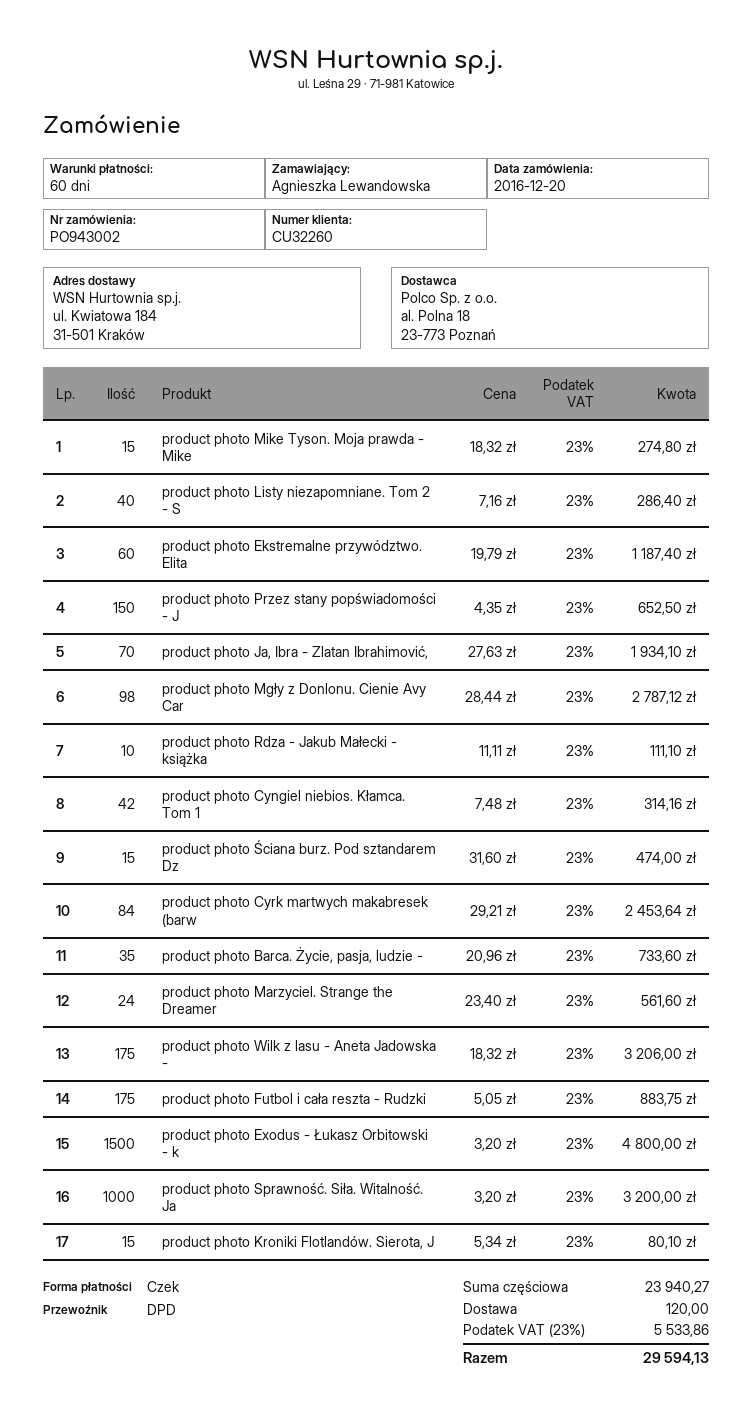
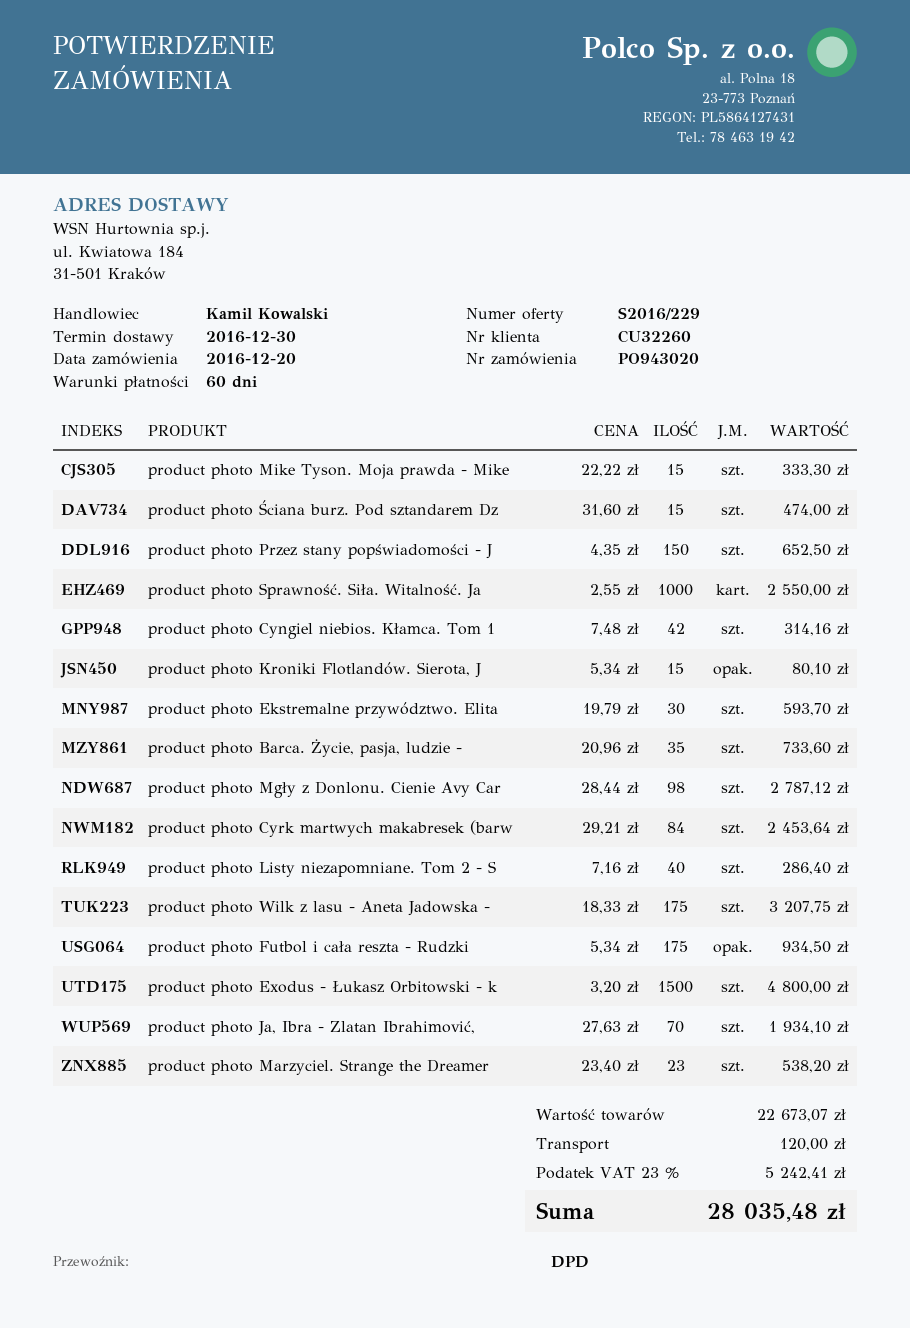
order number: PO943002 -> PO943020
product photo Mike Tyson. Moja prawda - Mike: 15 x 18.32 = 274.80 -> 15 x 22.22 = 333.30
product photo Ekstremalne przywództwo. Elita: 60 x 19.79 = 1187.40 -> 30 x 19.79 = 593.70
product photo Rdza - Jakub Małecki - książka: 10 x 11.11 = 111.10 -> none
product photo Marzyciel. Strange the Dreamer: 24 x 23.40 = 561.60 -> 23 x 23.40 = 538.20
product photo Wilk z lasu - Aneta Jadowska -: 175 x 18.32 = 3206.00 -> 175 x 18.33 = 3207.75
product photo Futbol i cała reszta - Rudzki: 175 x 5.05 = 883.75 -> 175 x 5.34 = 934.50
product photo Sprawność. Siła. Witalność. Ja: 1000 x 3.20 = 3200.00 -> 1000 x 2.55 = 2550.00
subtotal: 23940.27 -> 22673.07
tax: 23% = 5533.86 -> 23% = 5242.41
total: 29594.13 -> 28035.48

